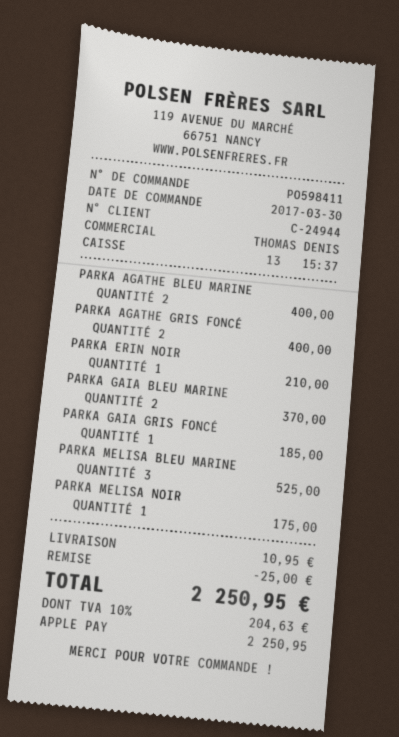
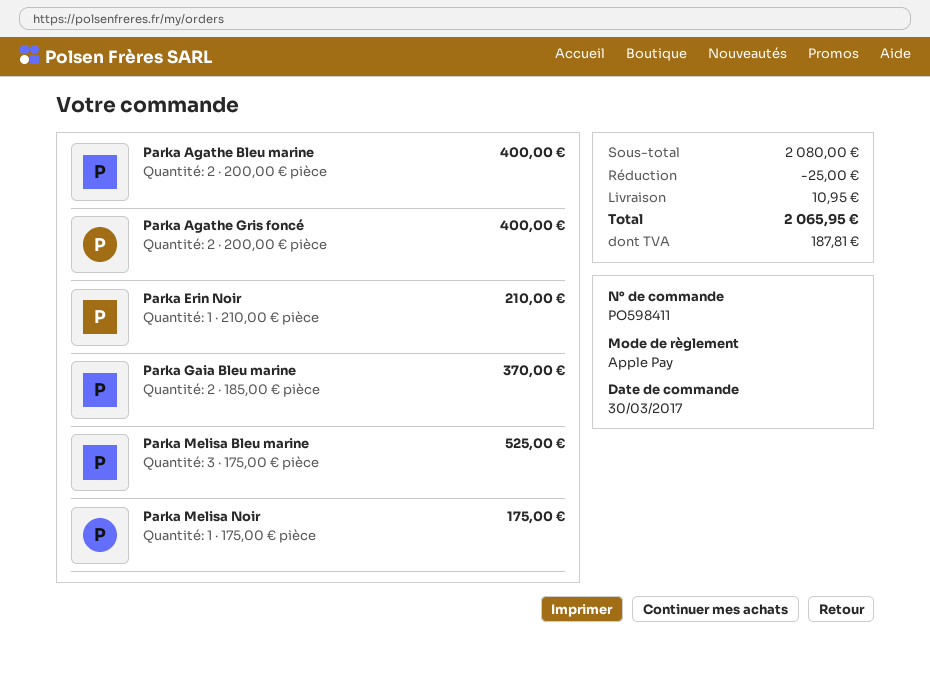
PARKA GAIA GRIS FONCÉ: 1 for 185.00 -> none
tax: 204.63 -> 187.81
total: 2250.95 -> 2065.95

